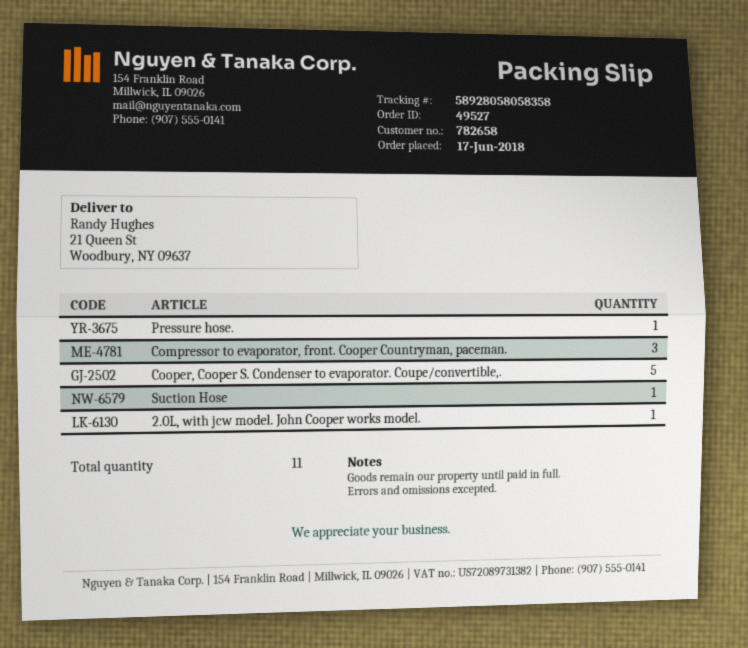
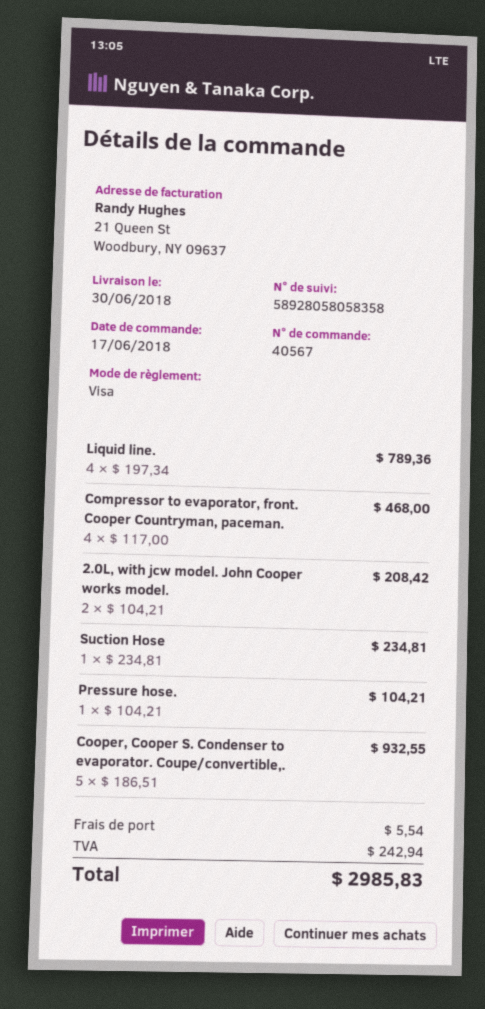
order number: 49527 -> 40567
Compressor to evaporator, front. Cooper Countryman, paceman.: 3 -> 4
2.0L, with jcw model. John Cooper works model.: 1 -> 2
Liquid line.: none -> 4

